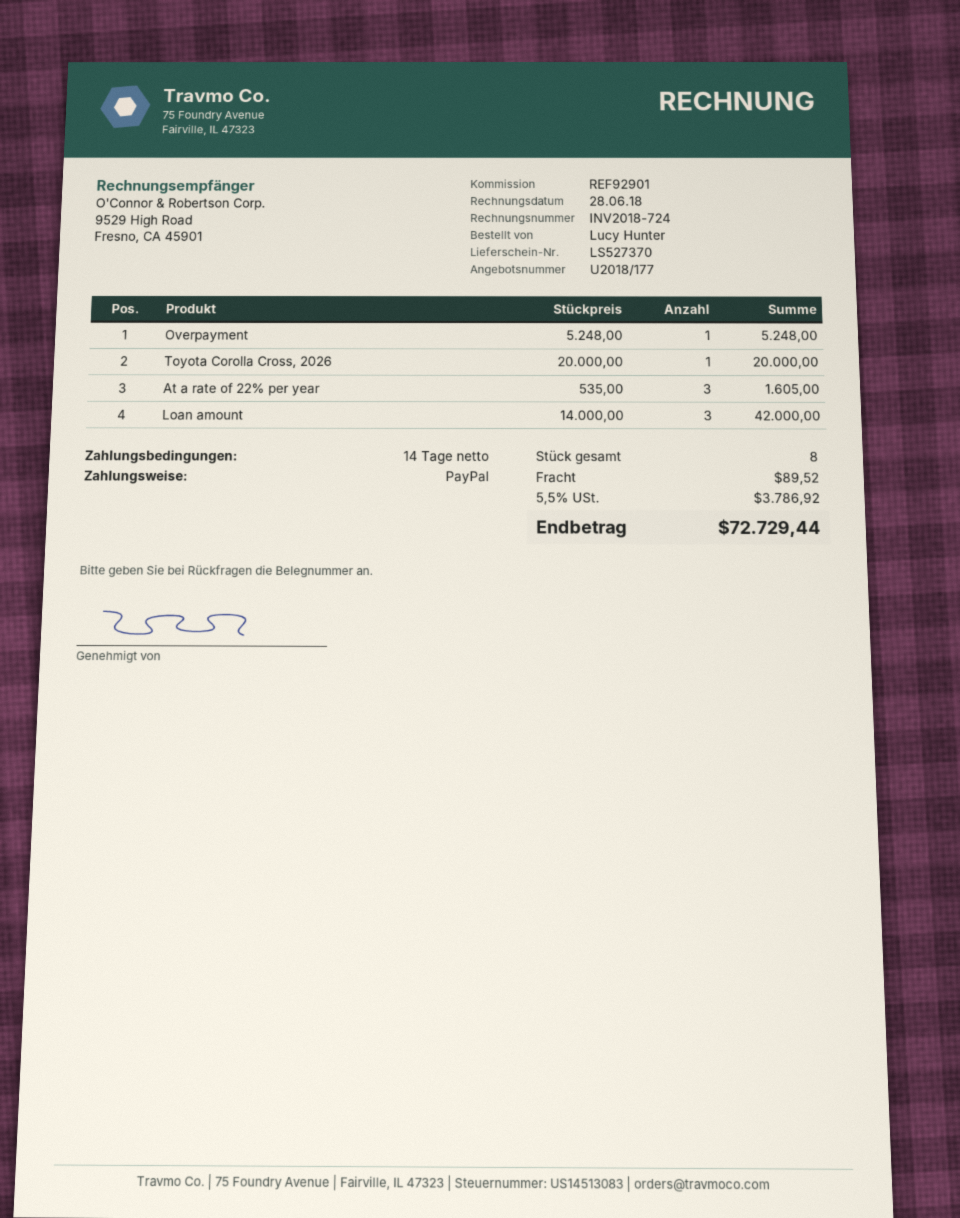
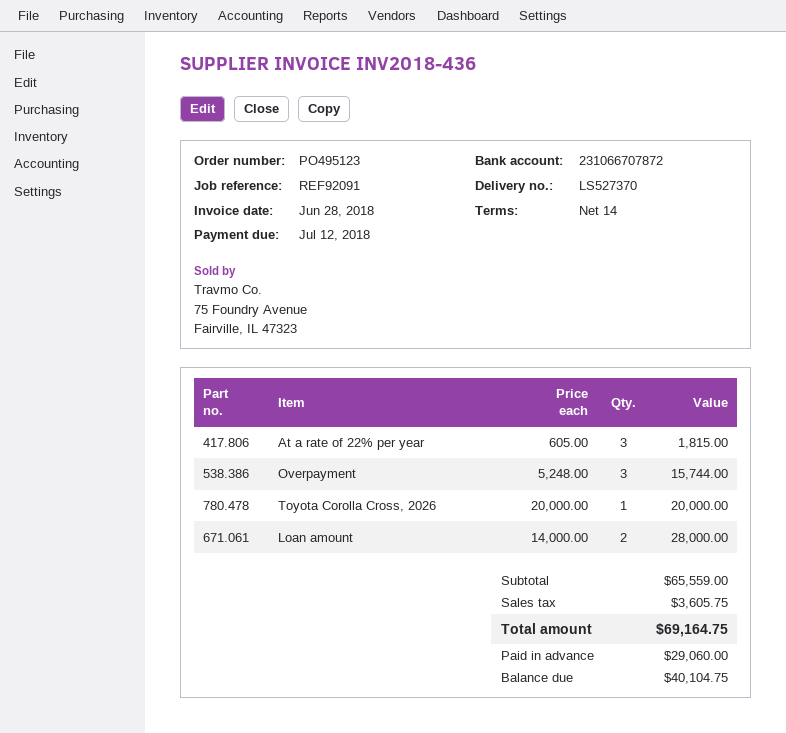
invoice number: INV2018-724 -> INV2018-436
reference: REF92901 -> REF92091
Overpayment: 1 x 5248.00 = 5248.00 -> 3 x 5248.00 = 15744.00
At a rate of 22% per year: 3 x 535.00 = 1605.00 -> 3 x 605.00 = 1815.00
Loan amount: 3 x 14000.00 = 42000.00 -> 2 x 14000.00 = 28000.00
shipping: 89.52 -> none
tax: 3786.92 -> 3605.75
total: 72729.44 -> 69164.75

